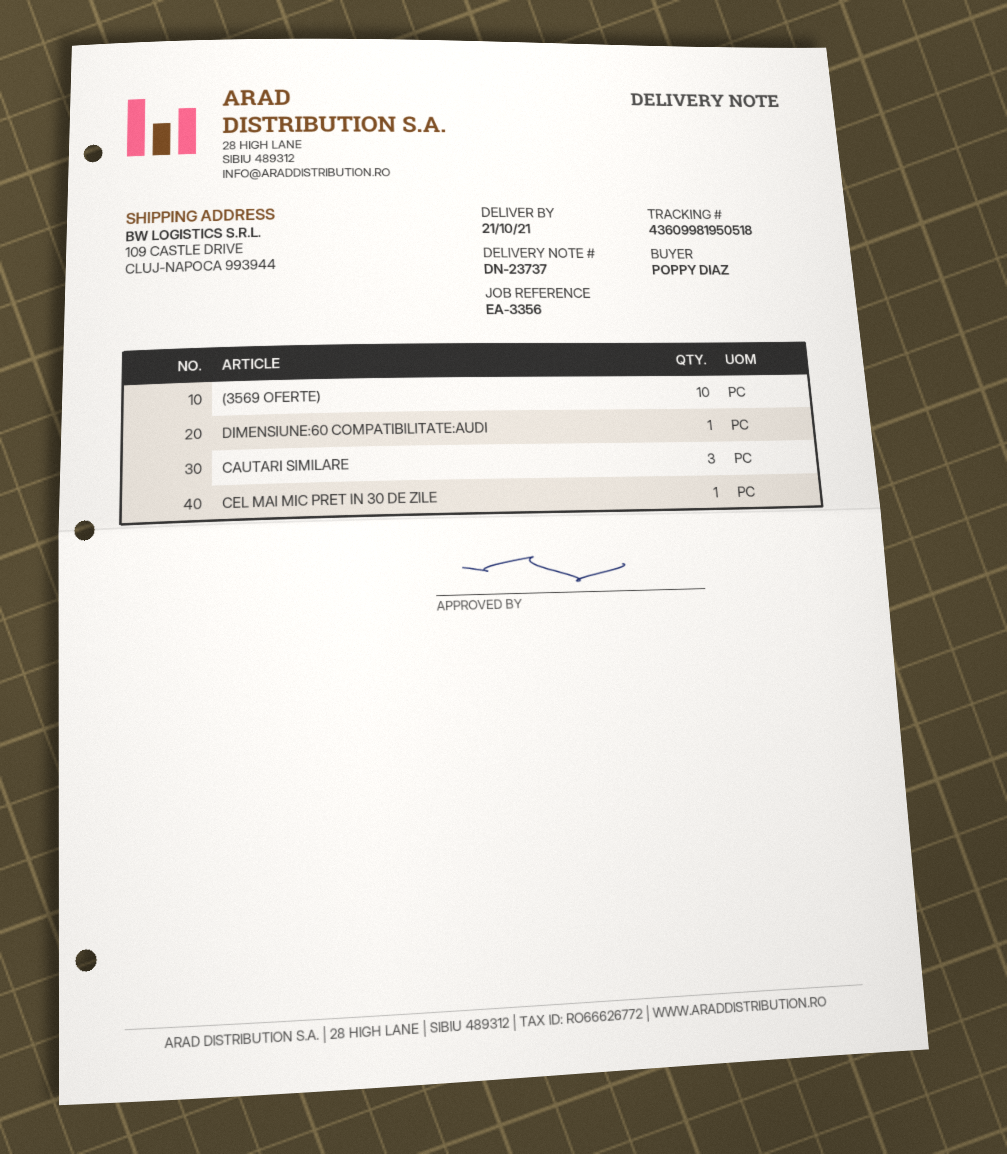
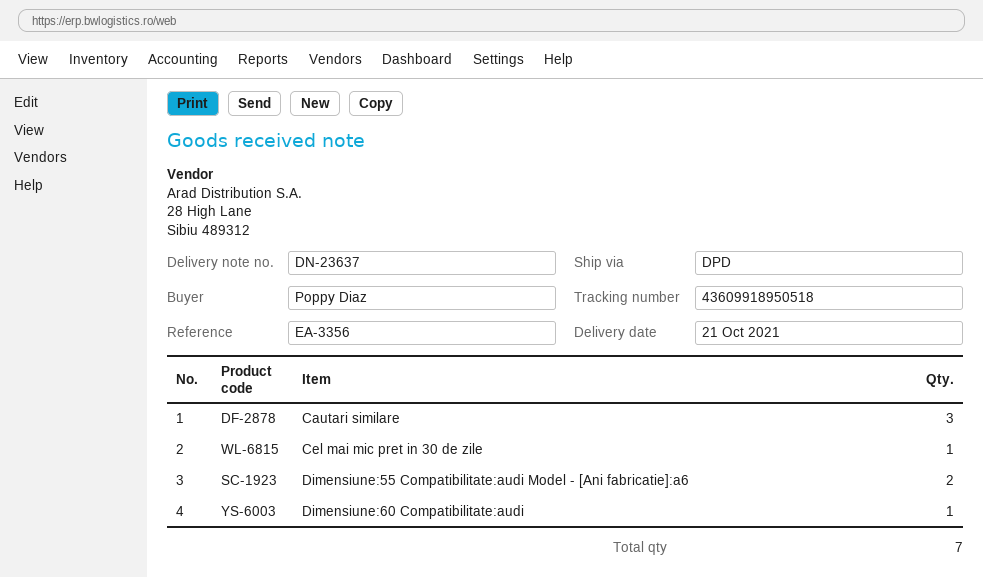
delivery note number: DN-23737 -> DN-23637
tracking number: 43609981950518 -> 43609918950518
(3569 OFERTE): 10 -> none
Dimensiune:55 Compatibilitate:audi Model - [Ani fabricatie]:a6: none -> 2

